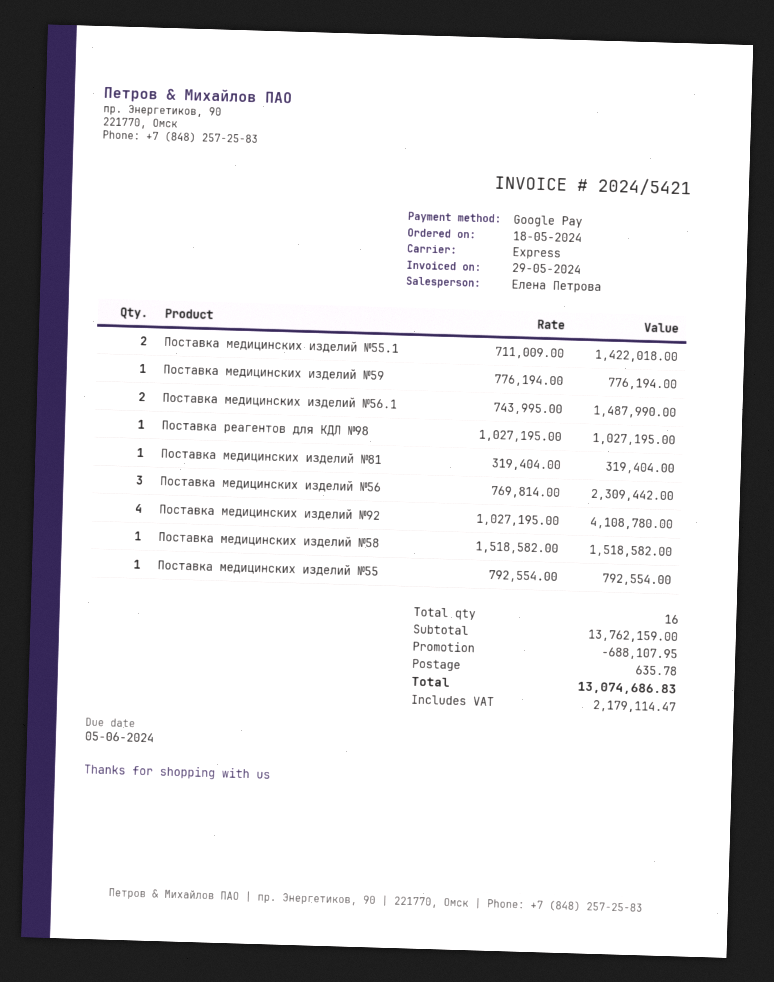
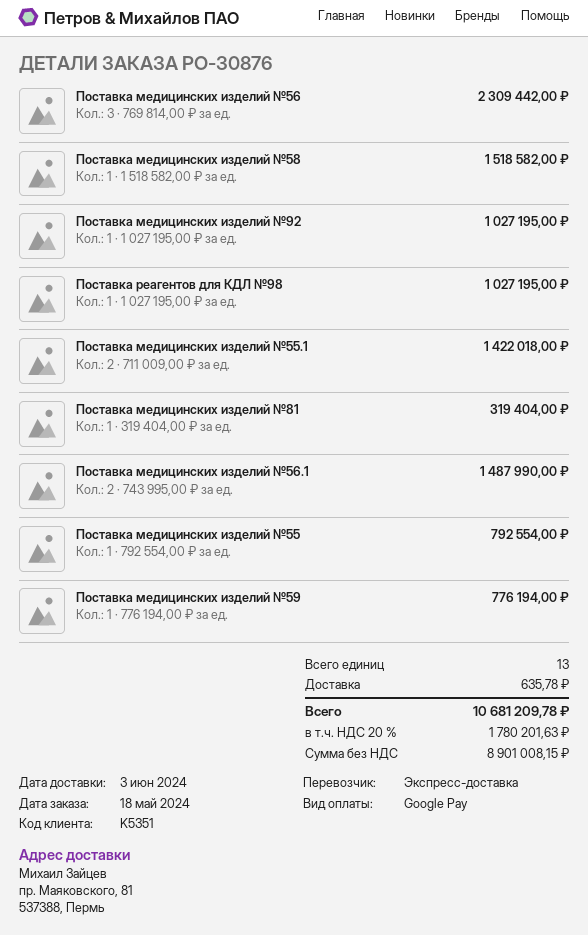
Поставка медицинских изделий №92: 4 x 1027195.00 = 4108780.00 -> 1 x 1027195.00 = 1027195.00
total quantity: 16 -> 13
discount: 688107.95 -> none
tax: 2179114.47 -> 1780201.63
total: 13074686.83 -> 10681209.78

